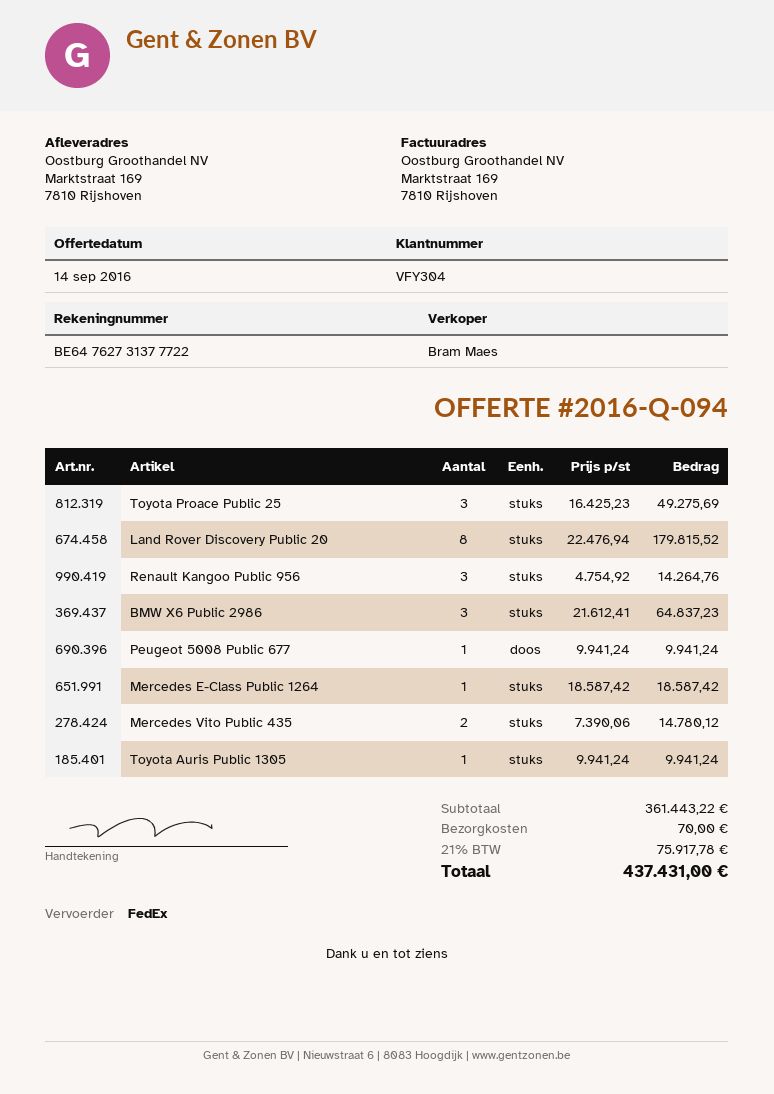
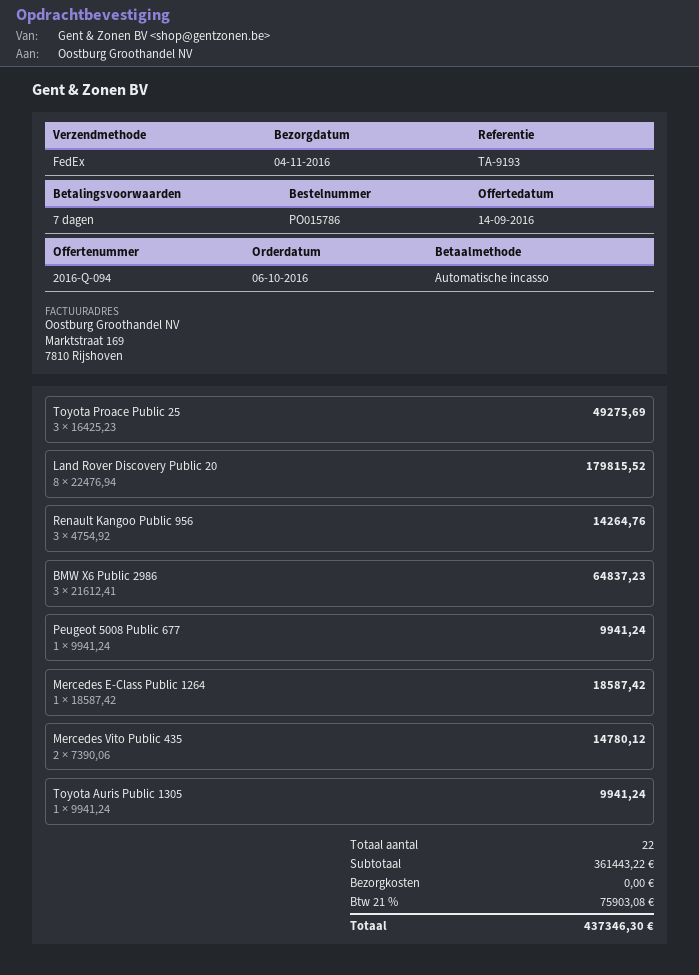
shipping: 70.00 -> 0.00
tax: 21% = 75917.78 -> 21% = 75903.08
total: 437431.00 -> 437346.30

